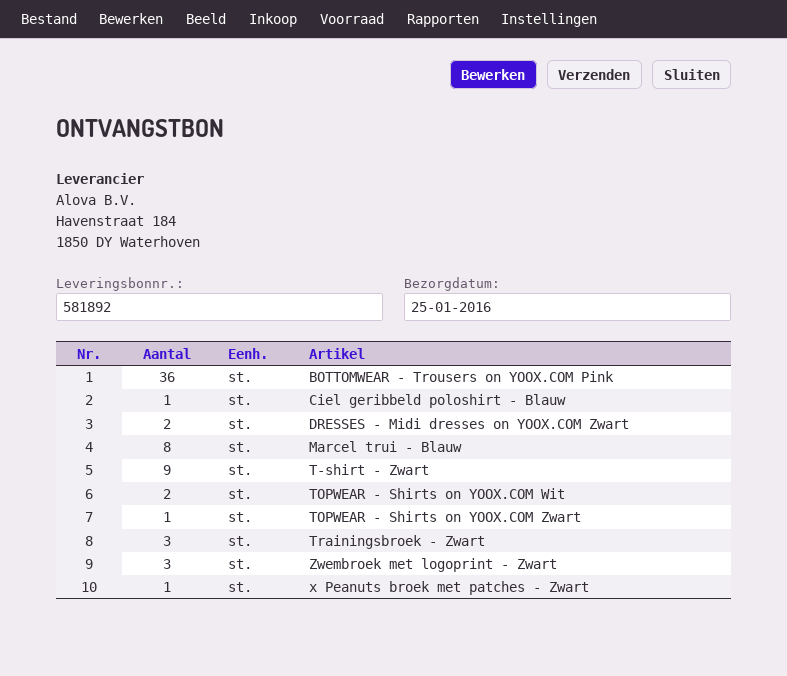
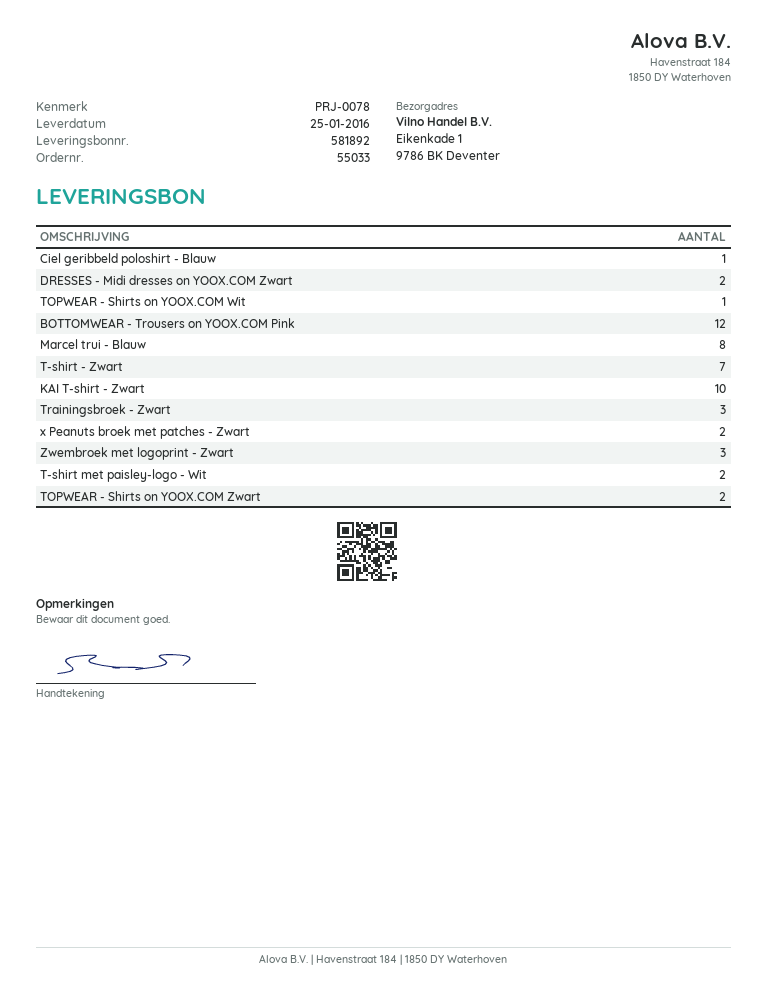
BOTTOMWEAR - Trousers on YOOX.COM Pink: 36 -> 12
T-shirt - Zwart: 9 -> 7
TOPWEAR - Shirts on YOOX.COM Wit: 2 -> 1
TOPWEAR - Shirts on YOOX.COM Zwart: 1 -> 2
x Peanuts broek met patches - Zwart: 1 -> 2
KAI T-shirt - Zwart: none -> 10
T-shirt met paisley-logo - Wit: none -> 2

